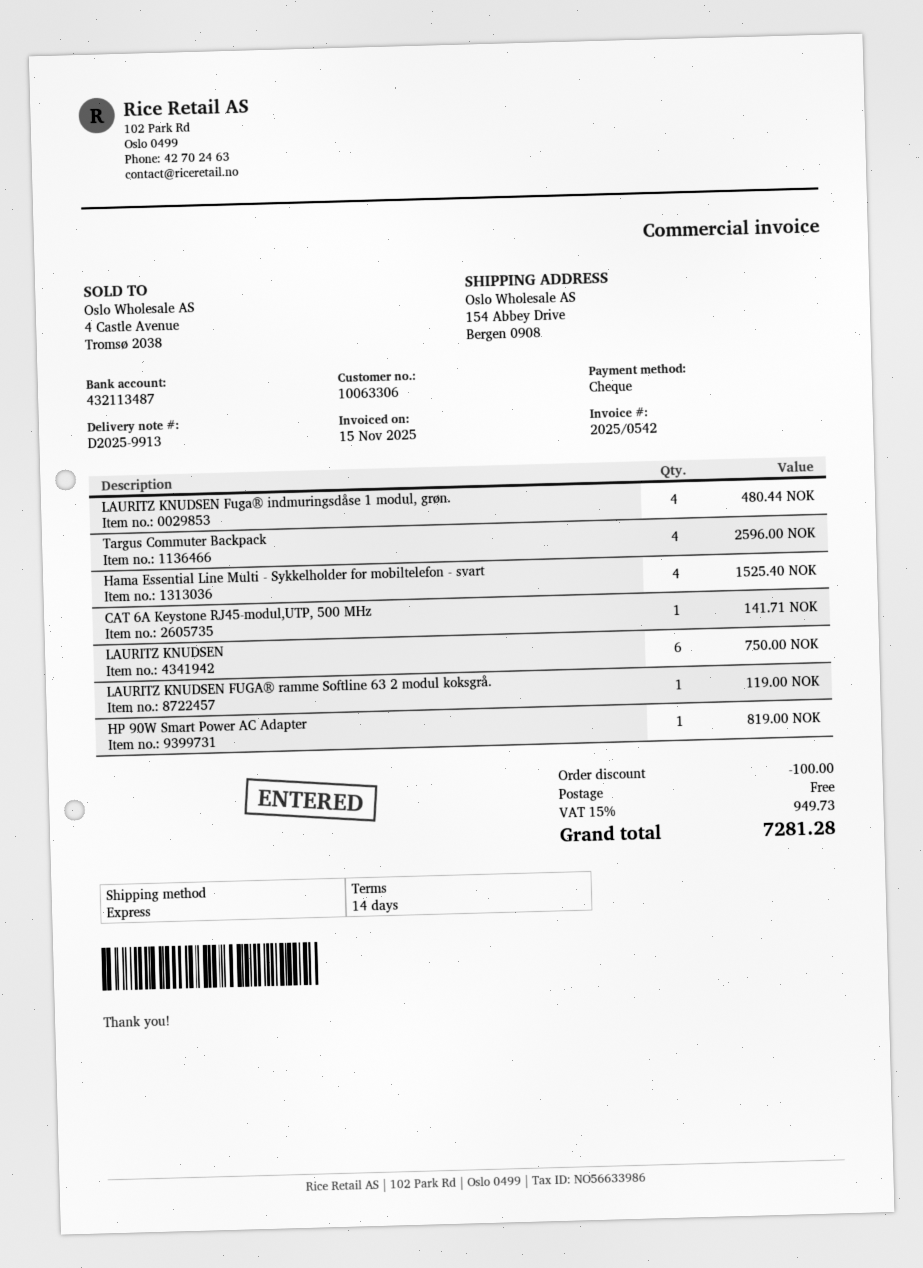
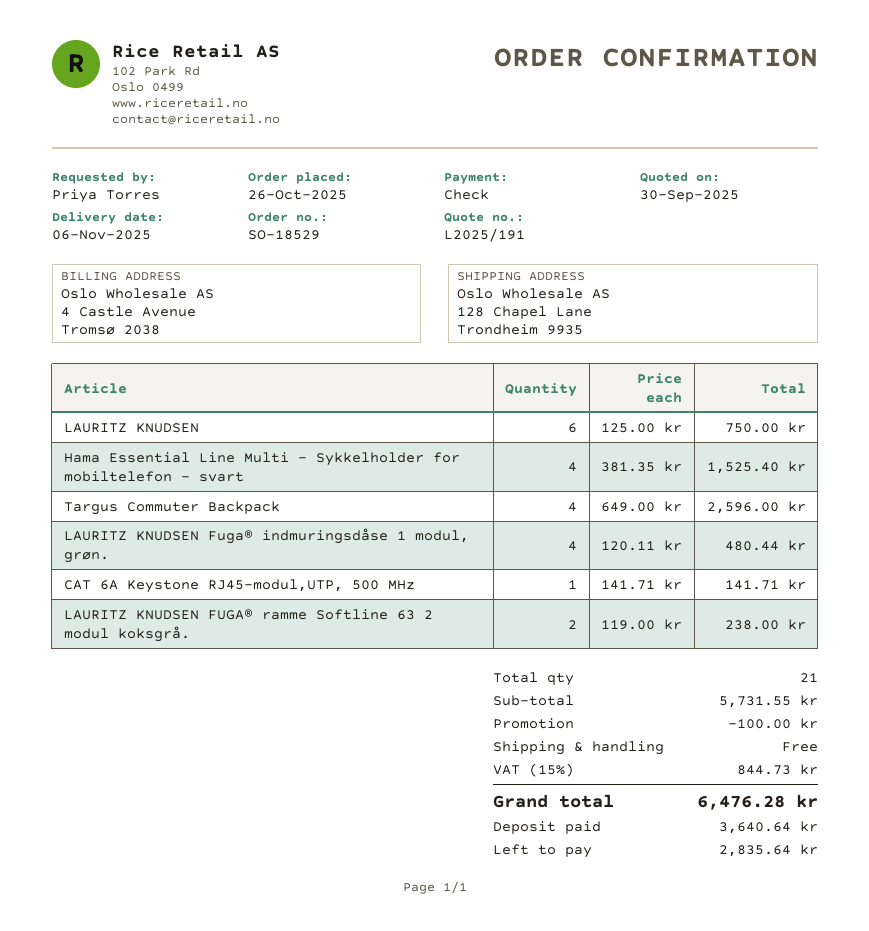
ship to: 154 Abbey Drive, Bergen 0908 -> 128 Chapel Lane, Trondheim 9935
LAURITZ KNUDSEN FUGA® ramme Softline 63 2 modul koksgrå.: 1 for 119.00 -> 2 for 238.00
HP 90W Smart Power AC Adapter: 1 for 819.00 -> none
tax: 15% = 949.73 -> 15% = 844.73
total: 7281.28 -> 6476.28

